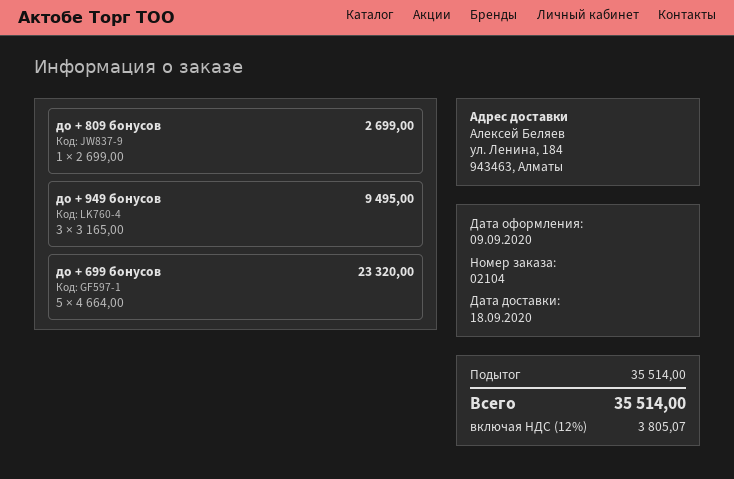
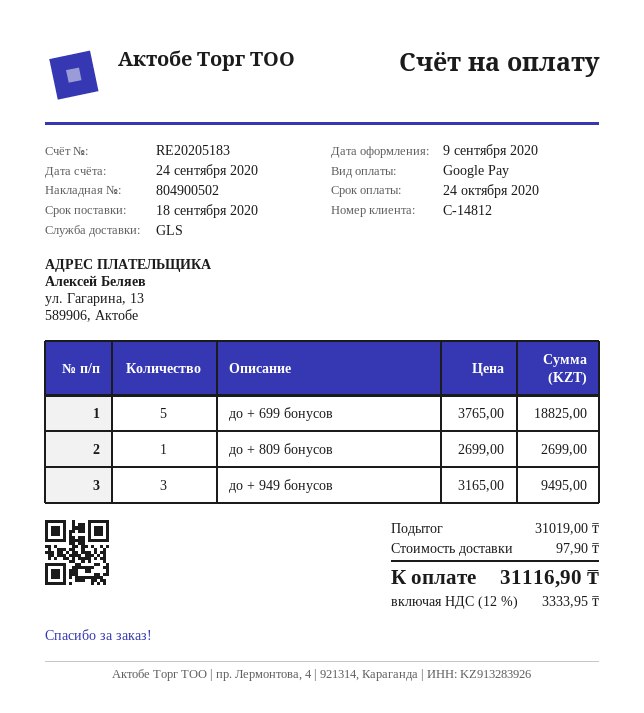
до + 699 бонусов: 5 x 4664.00 = 23320.00 -> 5 x 3765.00 = 18825.00
subtotal: 35514.00 -> 31019.00
shipping: none -> 97.90
tax: 12% = 3805.07 -> 12% = 3333.95
total: 35514.00 -> 31116.90

